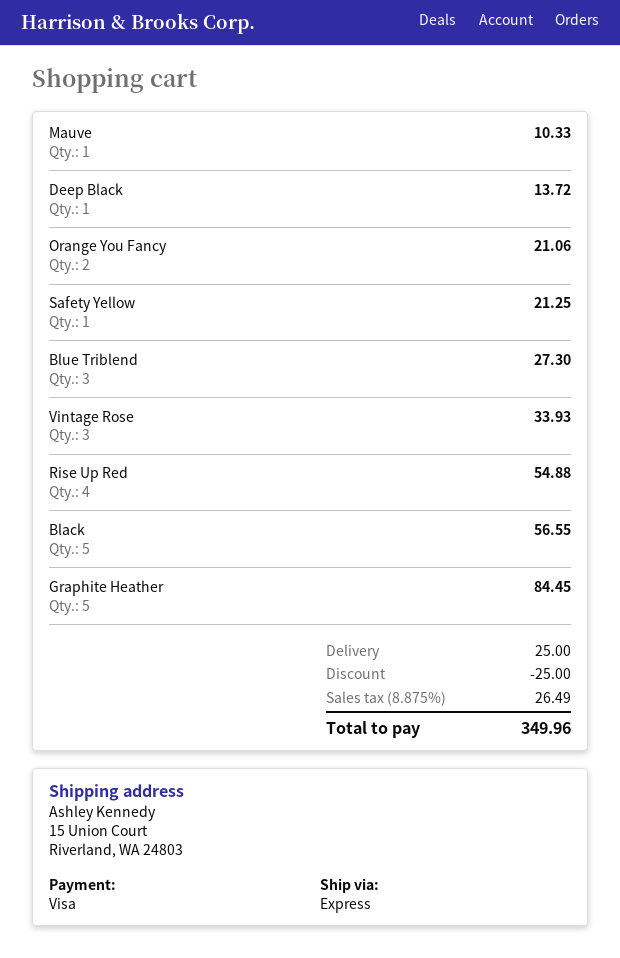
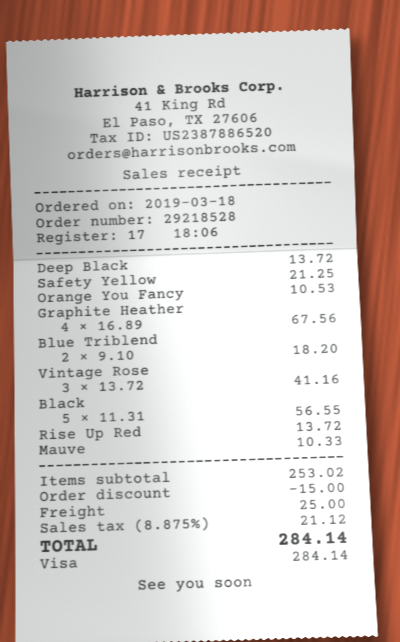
Orange You Fancy: 2 for 21.06 -> 1 for 10.53
Blue Triblend: 3 for 27.30 -> 2 for 18.20
Vintage Rose: 3 for 33.93 -> 3 for 41.16
Rise Up Red: 4 for 54.88 -> 1 for 13.72
Graphite Heather: 5 for 84.45 -> 4 for 67.56
discount: 25.00 -> 15.00
tax: 8.875% = 26.49 -> 8.875% = 21.12
total: 349.96 -> 284.14

